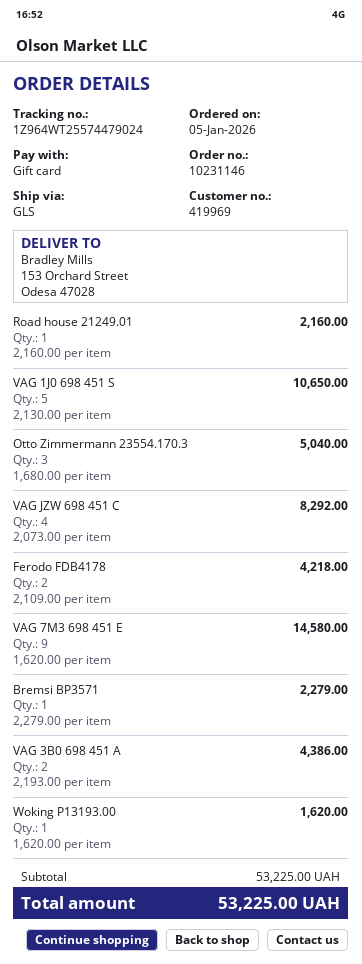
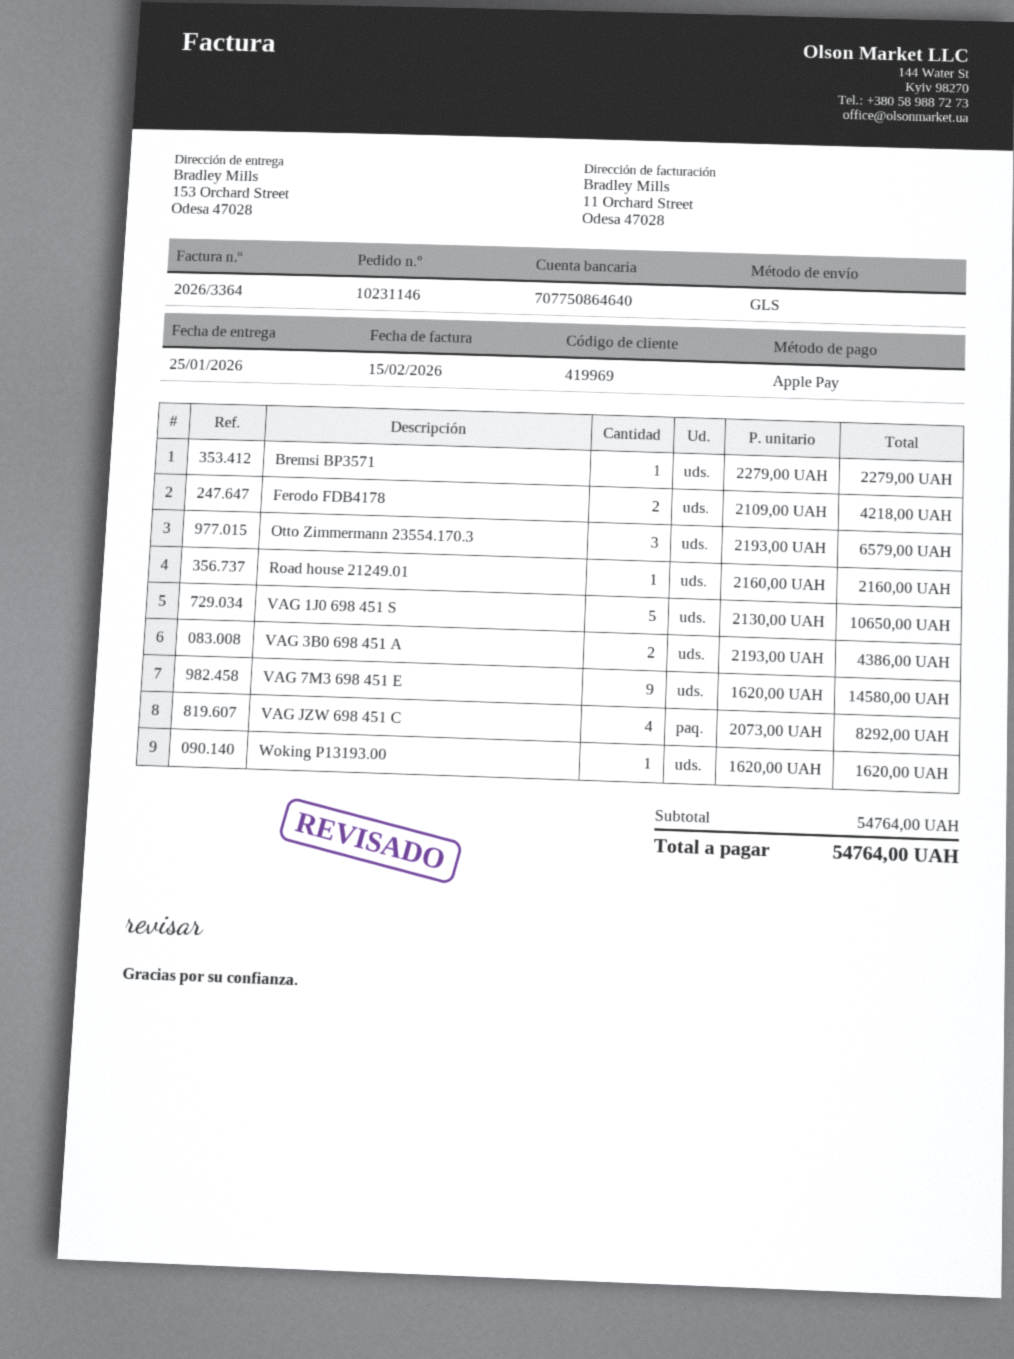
payment method: gift card -> Apple Pay
Otto Zimmermann 23554.170.3: 3 x 1680.00 = 5040.00 -> 3 x 2193.00 = 6579.00
subtotal: 53225.00 -> 54764.00
total: 53225.00 -> 54764.00

